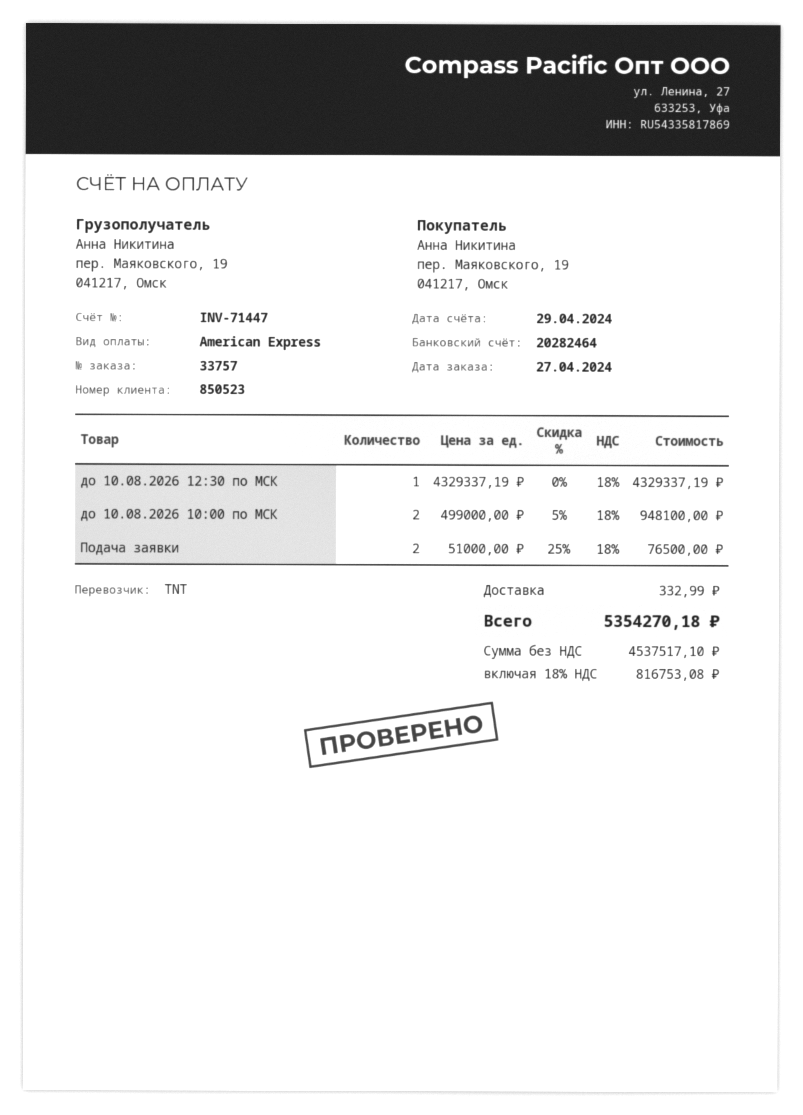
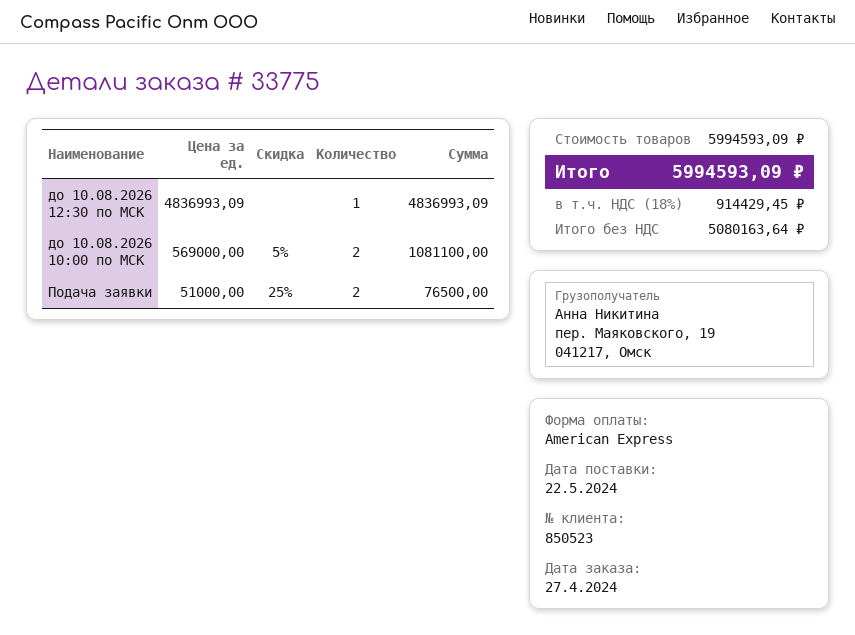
order number: 33757 -> 33775
до 10.08.2026 12:30 по МСК: 1 x 4329337.19 = 4329337.19 -> 1 x 4836993.09 = 4836993.09
до 10.08.2026 10:00 по МСК: 2 x 499000.00 - 5% = 948100.00 -> 2 x 569000.00 - 5% = 1081100.00
shipping: 332.99 -> none
net: 4537517.10 -> 5080163.64
tax: 18% = 816753.08 -> 18% = 914429.45
total: 5354270.18 -> 5994593.09

